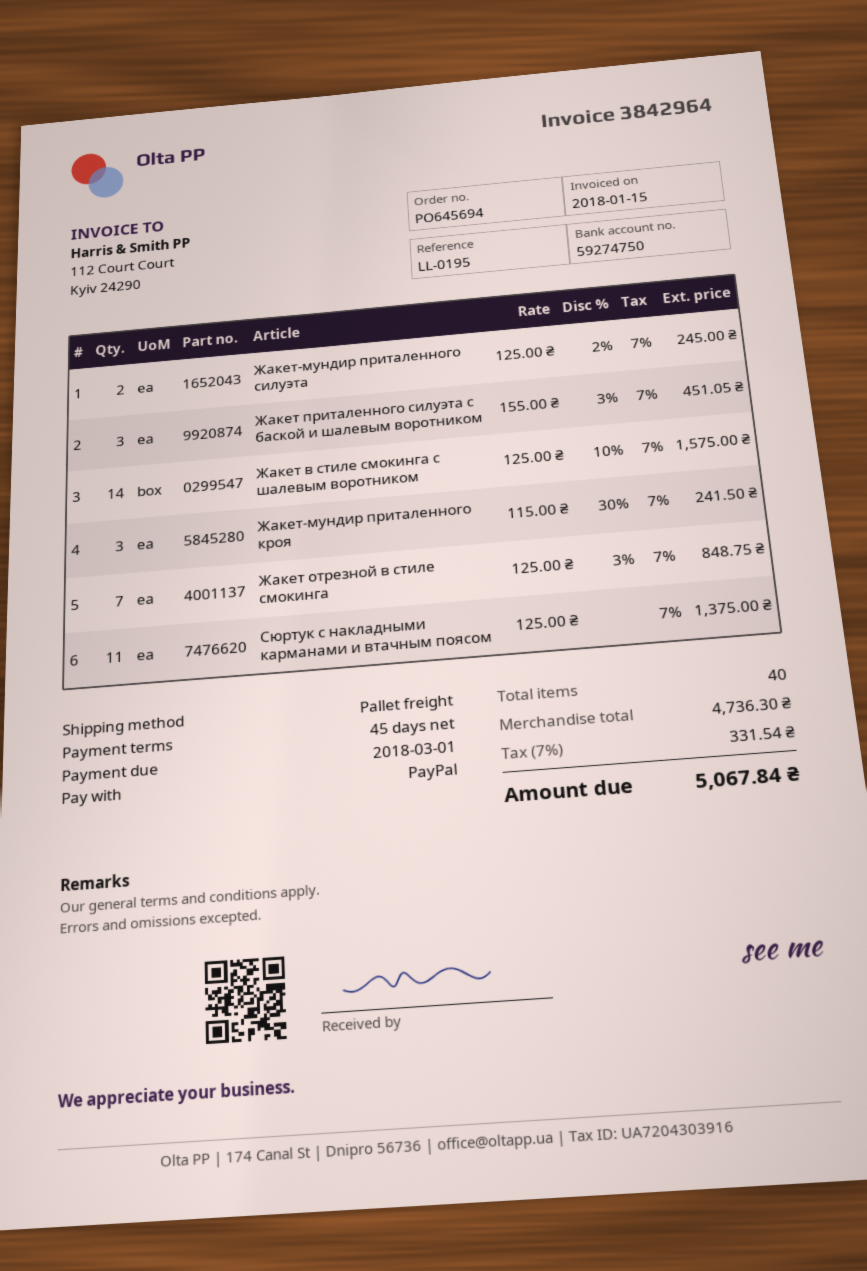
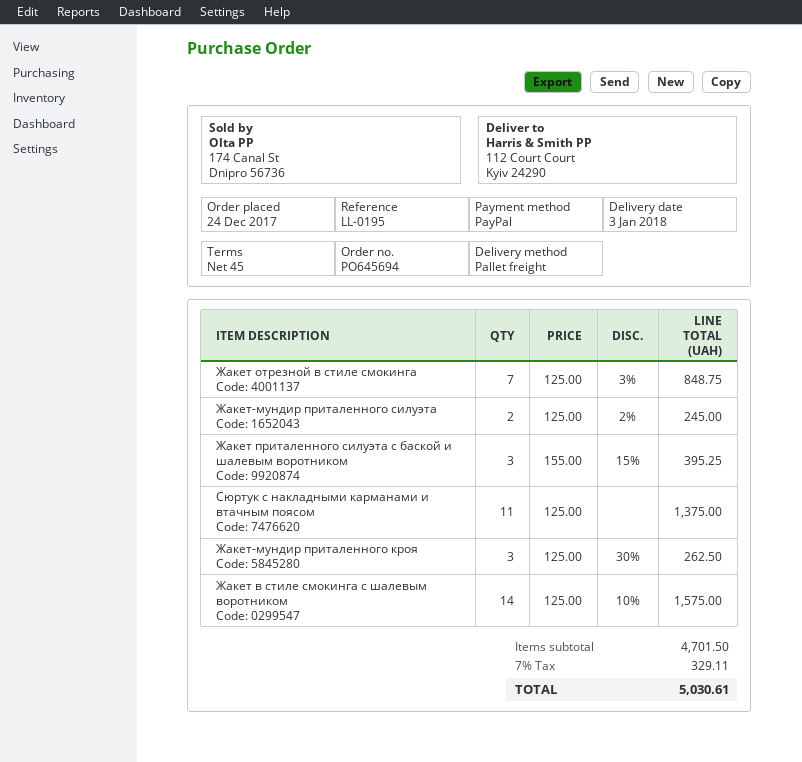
Жакет приталенного силуэта с баской и шалевым воротником: 3 x 155.00 - 3% = 451.05 -> 3 x 155.00 - 15% = 395.25
Жакет-мундир приталенного кроя: 3 x 115.00 - 30% = 241.50 -> 3 x 125.00 - 30% = 262.50
subtotal: 4736.30 -> 4701.50
tax: 7% = 331.54 -> 7% = 329.11
total: 5067.84 -> 5030.61

